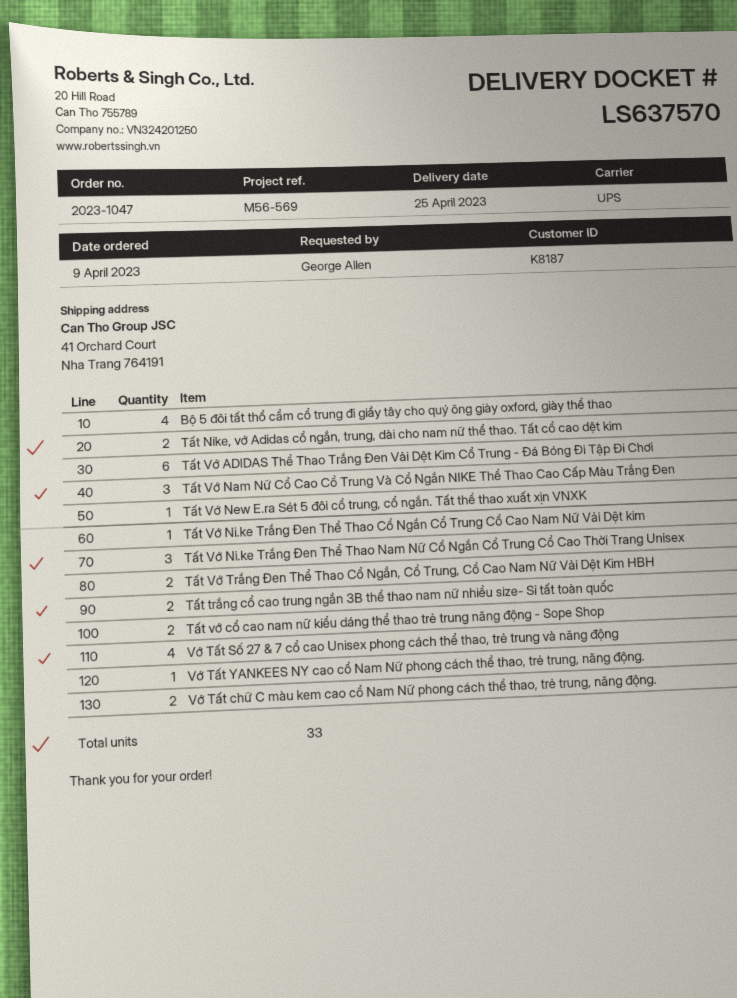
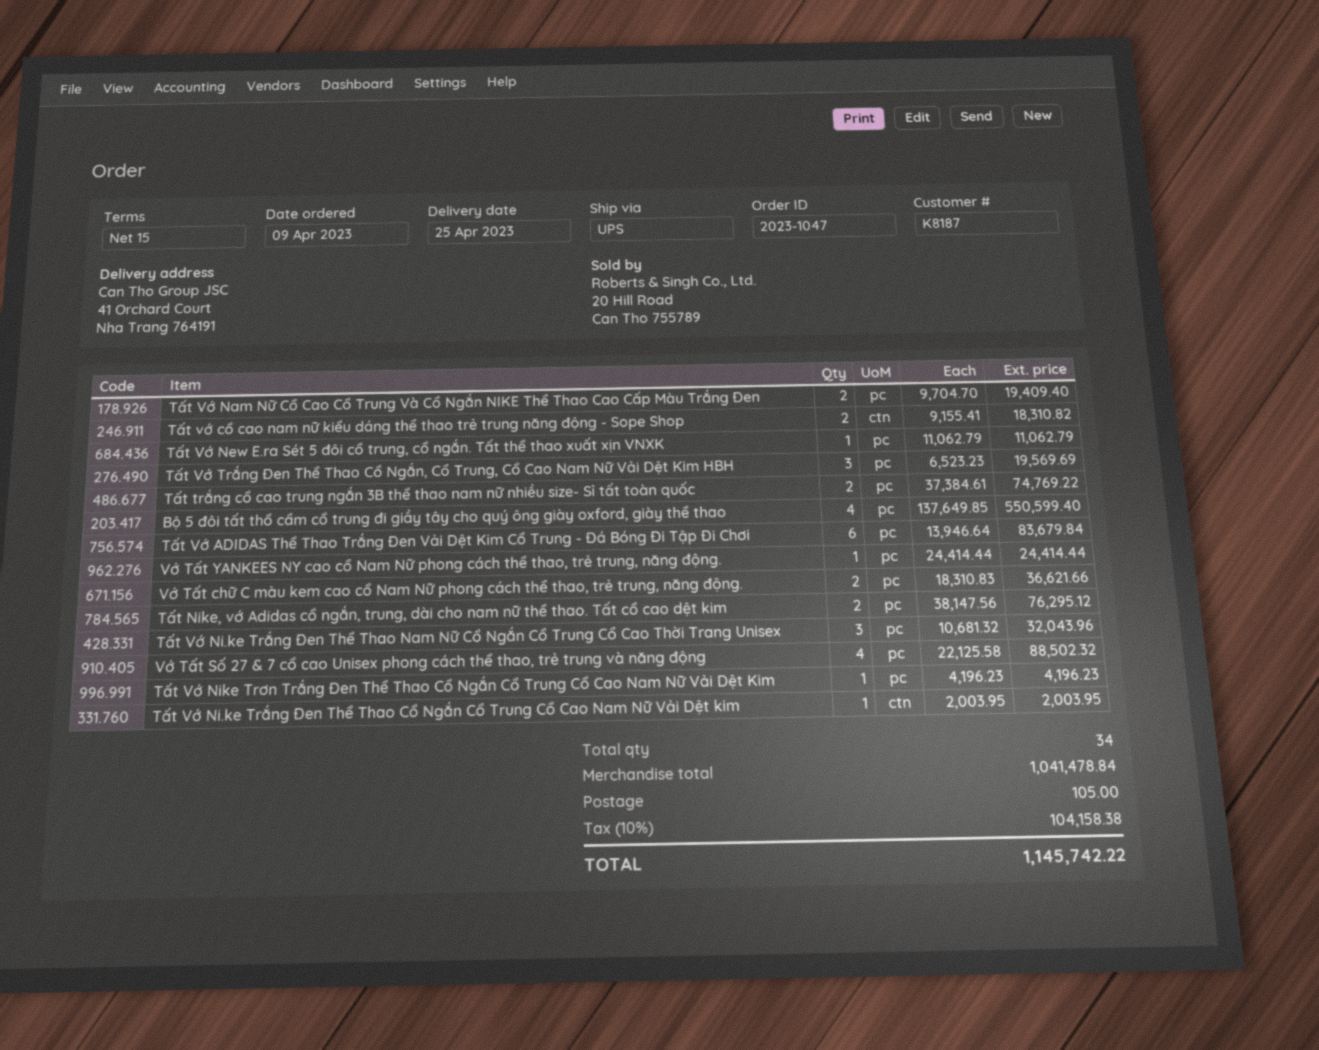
Tất Vớ Nam Nữ Cổ Cao Cổ Trung Và Cổ Ngắn NIKE Thể Thao Cao Cấp Màu Trắng Đen: 3 -> 2
Tất Vớ Trắng Đen Thể Thao Cổ Ngắn, Cổ Trung, Cổ Cao Nam Nữ Vải Dệt Kim HBH: 2 -> 3
Tất Vớ Nike Trơn Trắng Đen Thể Thao Cổ Ngắn Cổ Trung Cổ Cao Nam Nữ Vải Dệt Kim: none -> 1
total quantity: 33 -> 34

